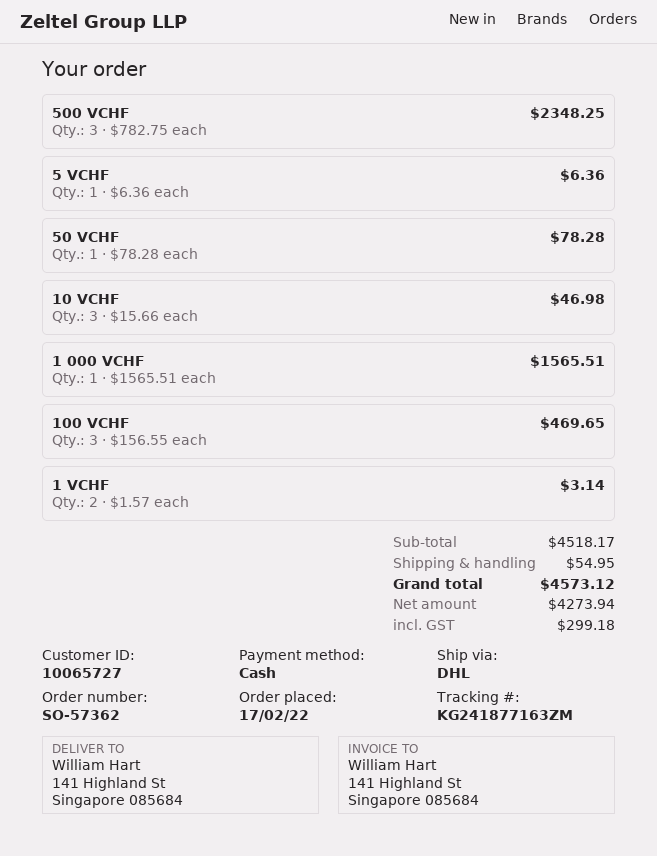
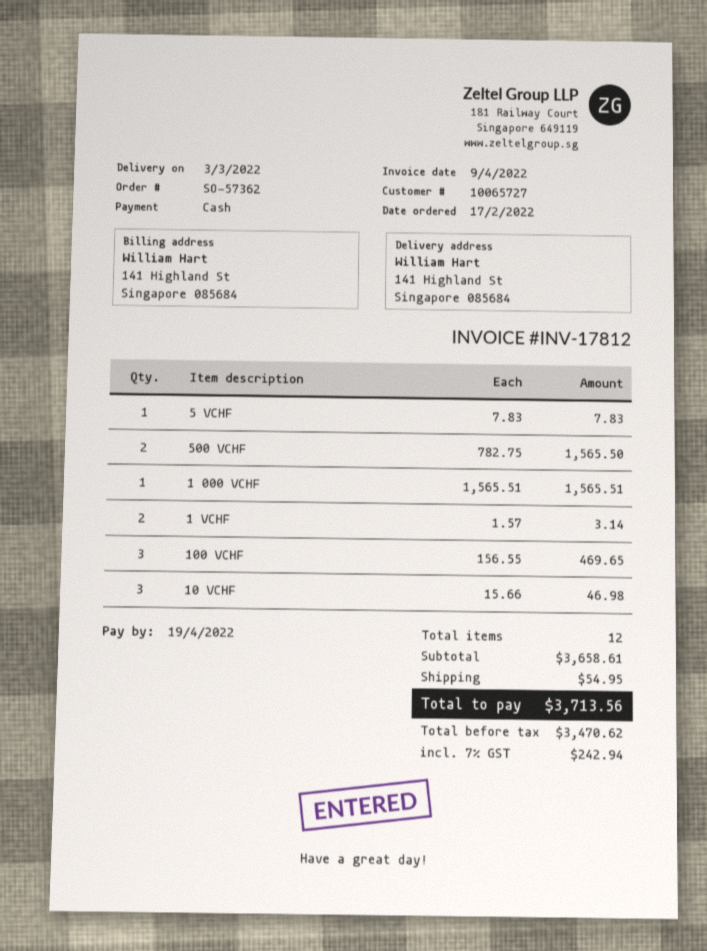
500 VCHF: 3 x 782.75 = 2348.25 -> 2 x 782.75 = 1565.50
5 VCHF: 1 x 6.36 = 6.36 -> 1 x 7.83 = 7.83
50 VCHF: 1 x 78.28 = 78.28 -> none
subtotal: 4518.17 -> 3658.61
net: 4273.94 -> 3470.62
tax: 299.18 -> 242.94
total: 4573.12 -> 3713.56

